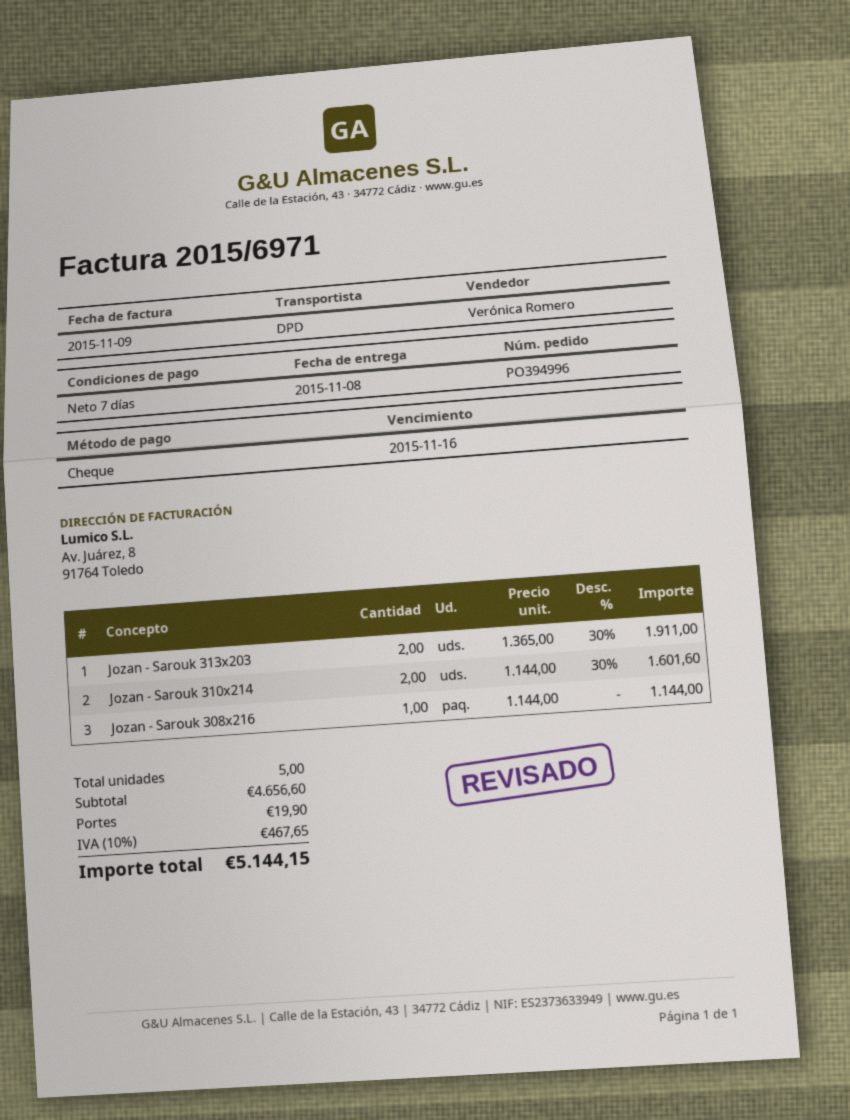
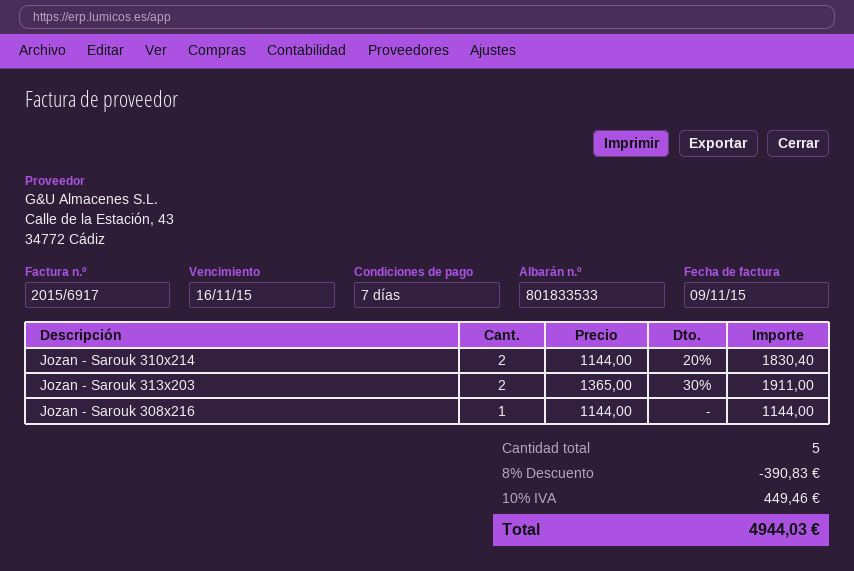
invoice number: 2015/6971 -> 2015/6917
Jozan - Sarouk 310x214: 2 x 1144.00 - 30% = 1601.60 -> 2 x 1144.00 - 20% = 1830.40
discount: none -> 8% = 390.83
shipping: 19.90 -> none
tax: 10% = 467.65 -> 10% = 449.46
total: 5144.15 -> 4944.03

